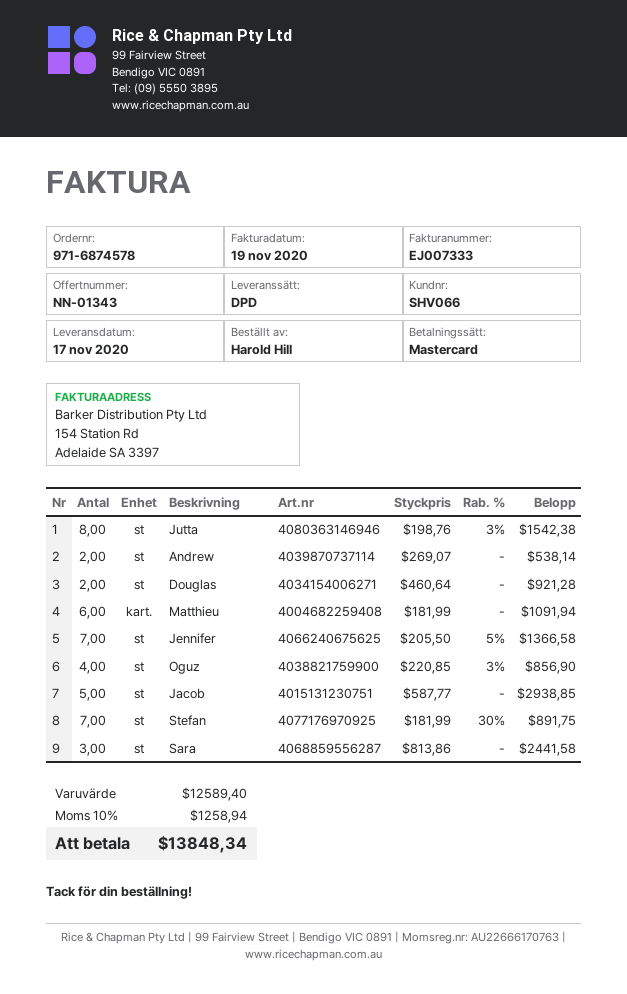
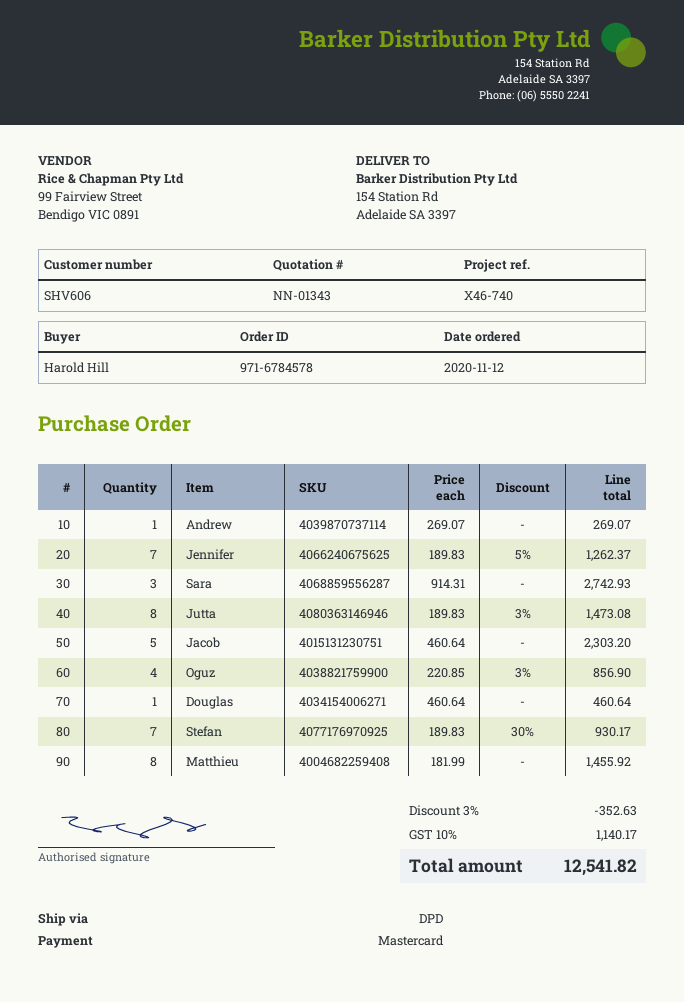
order number: 971-6874578 -> 971-6784578
customer number: SHV066 -> SHV606
Jutta: 8 x 198.76 - 3% = 1542.38 -> 8 x 189.83 - 3% = 1473.08
Andrew: 2 x 269.07 = 538.14 -> 1 x 269.07 = 269.07
Douglas: 2 x 460.64 = 921.28 -> 1 x 460.64 = 460.64
Matthieu: 6 x 181.99 = 1091.94 -> 8 x 181.99 = 1455.92
Jennifer: 7 x 205.50 - 5% = 1366.58 -> 7 x 189.83 - 5% = 1262.37
Jacob: 5 x 587.77 = 2938.85 -> 5 x 460.64 = 2303.20
Stefan: 7 x 181.99 - 30% = 891.75 -> 7 x 189.83 - 30% = 930.17
Sara: 3 x 813.86 = 2441.58 -> 3 x 914.31 = 2742.93
discount: none -> 3% = 352.63
tax: 10% = 1258.94 -> 10% = 1140.17
total: 13848.34 -> 12541.82

